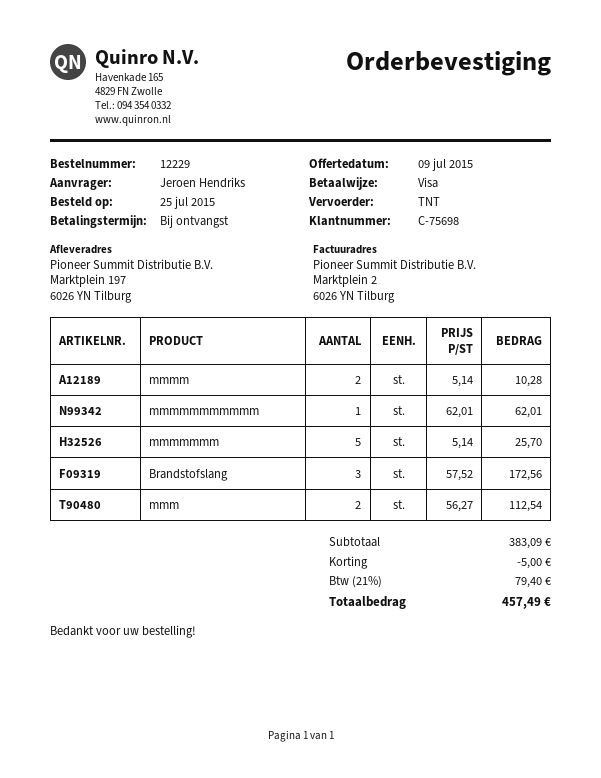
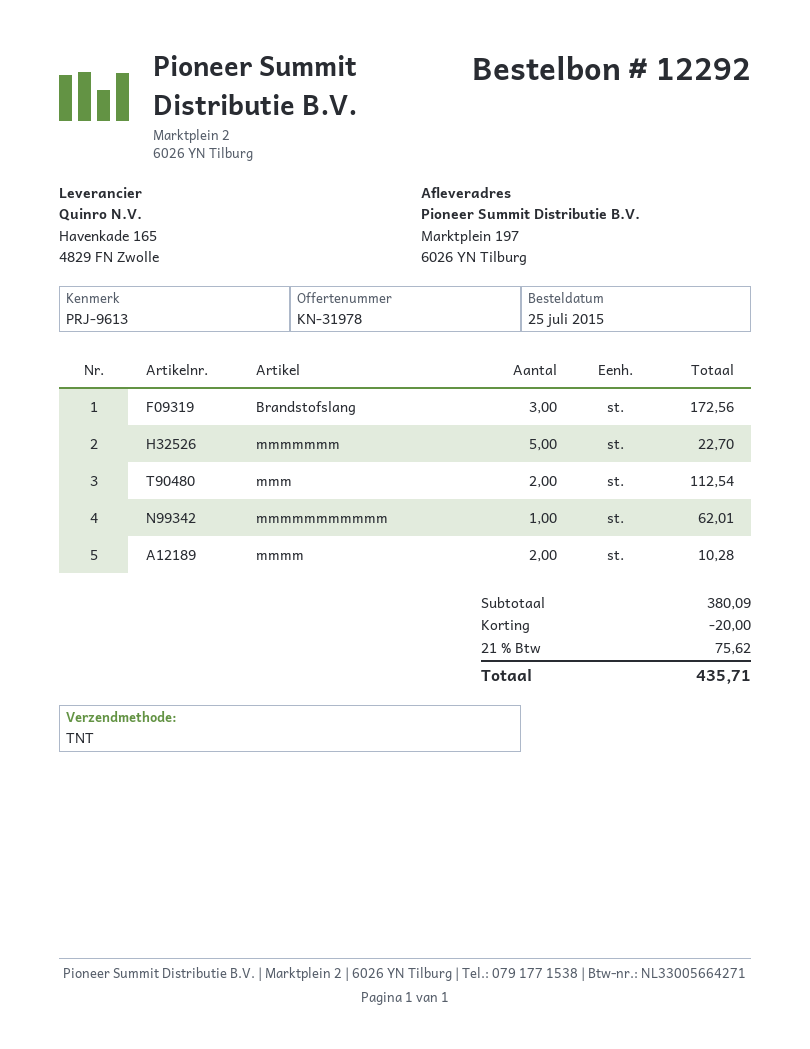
order number: 12229 -> 12292
mmmmmmm: 5 for 25.70 -> 5 for 22.70
subtotal: 383.09 -> 380.09
discount: 5.00 -> 20.00
tax: 21% = 79.40 -> 21% = 75.62
total: 457.49 -> 435.71

